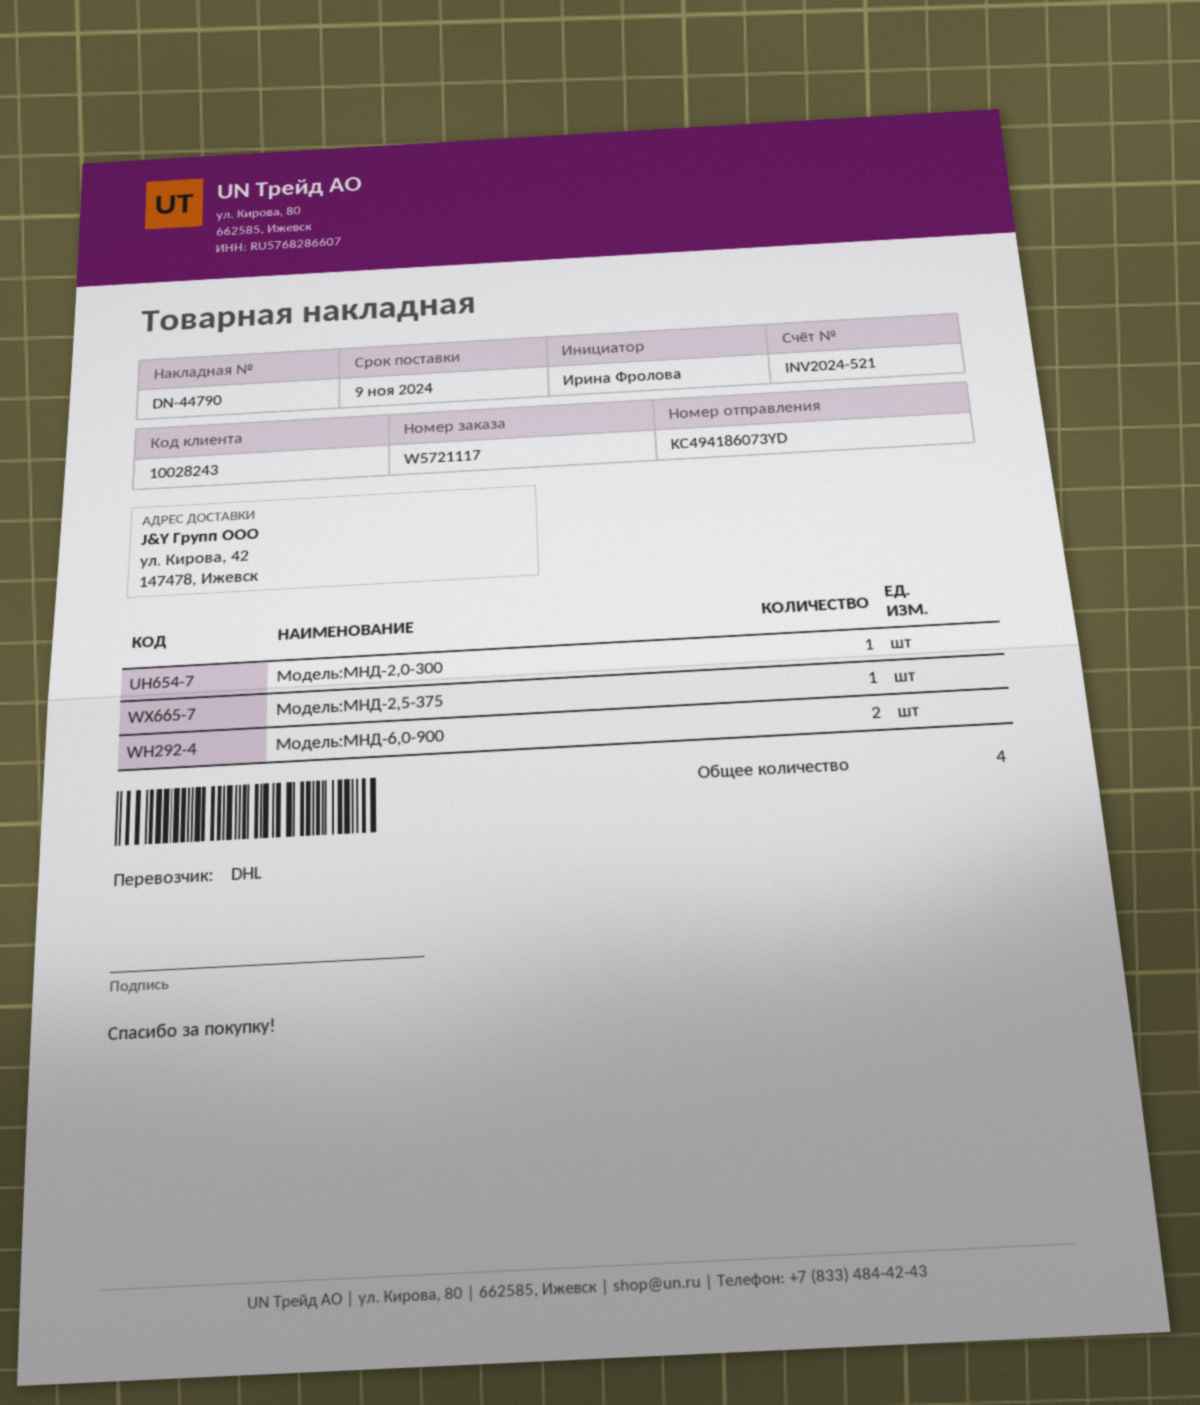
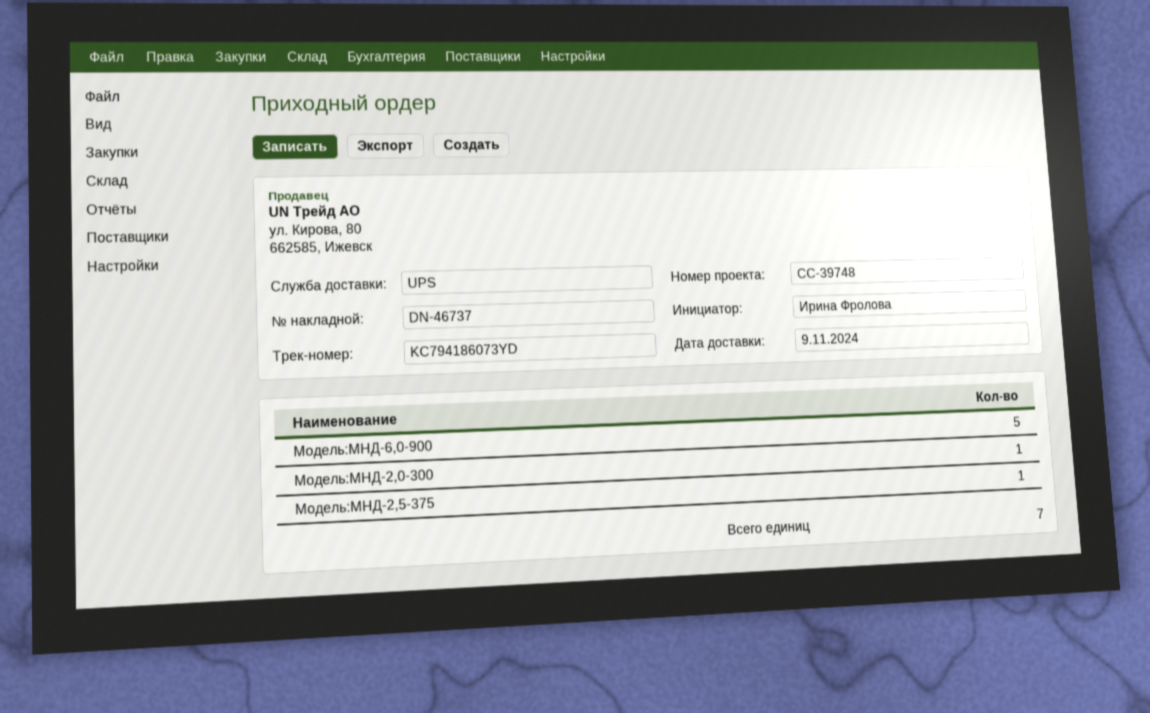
delivery note number: DN-44790 -> DN-46737
shipping method: DHL -> UPS
tracking number: KC494186073YD -> KC794186073YD
Модель:МНД-6,0-900: 2 -> 5
total quantity: 4 -> 7

